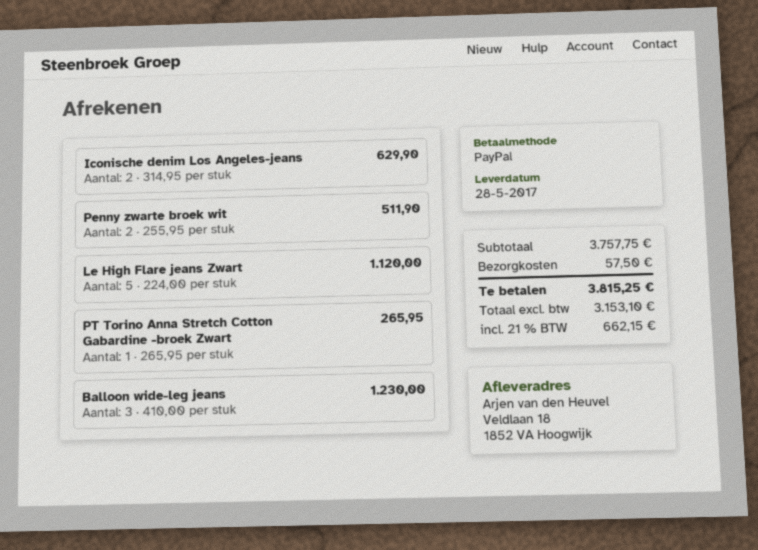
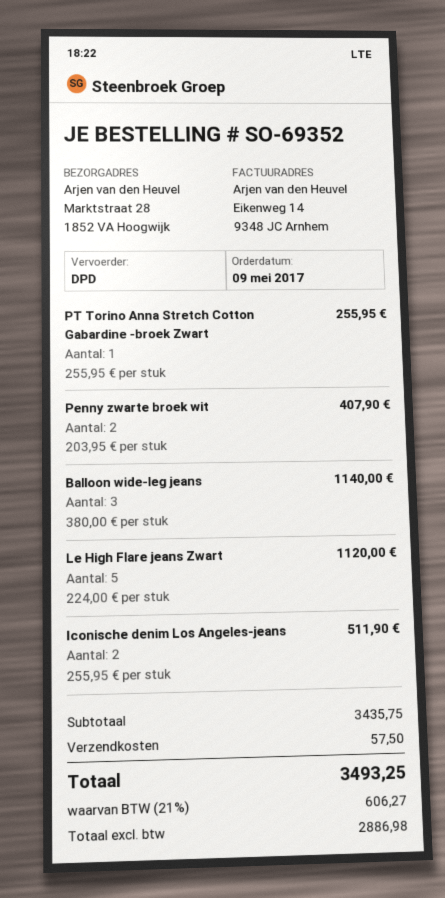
ship to: Veldlaan 18, 1852 VA Hoogwijk -> Marktstraat 28, 1852 VA Hoogwijk
Iconische denim Los Angeles-jeans: 2 x 314.95 = 629.90 -> 2 x 255.95 = 511.90
Penny zwarte broek wit: 2 x 255.95 = 511.90 -> 2 x 203.95 = 407.90
PT Torino Anna Stretch Cotton Gabardine -broek Zwart: 1 x 265.95 = 265.95 -> 1 x 255.95 = 255.95
Balloon wide-leg jeans: 3 x 410.00 = 1230.00 -> 3 x 380.00 = 1140.00
subtotal: 3757.75 -> 3435.75
net: 3153.10 -> 2886.98
tax: 21% = 662.15 -> 21% = 606.27
total: 3815.25 -> 3493.25

